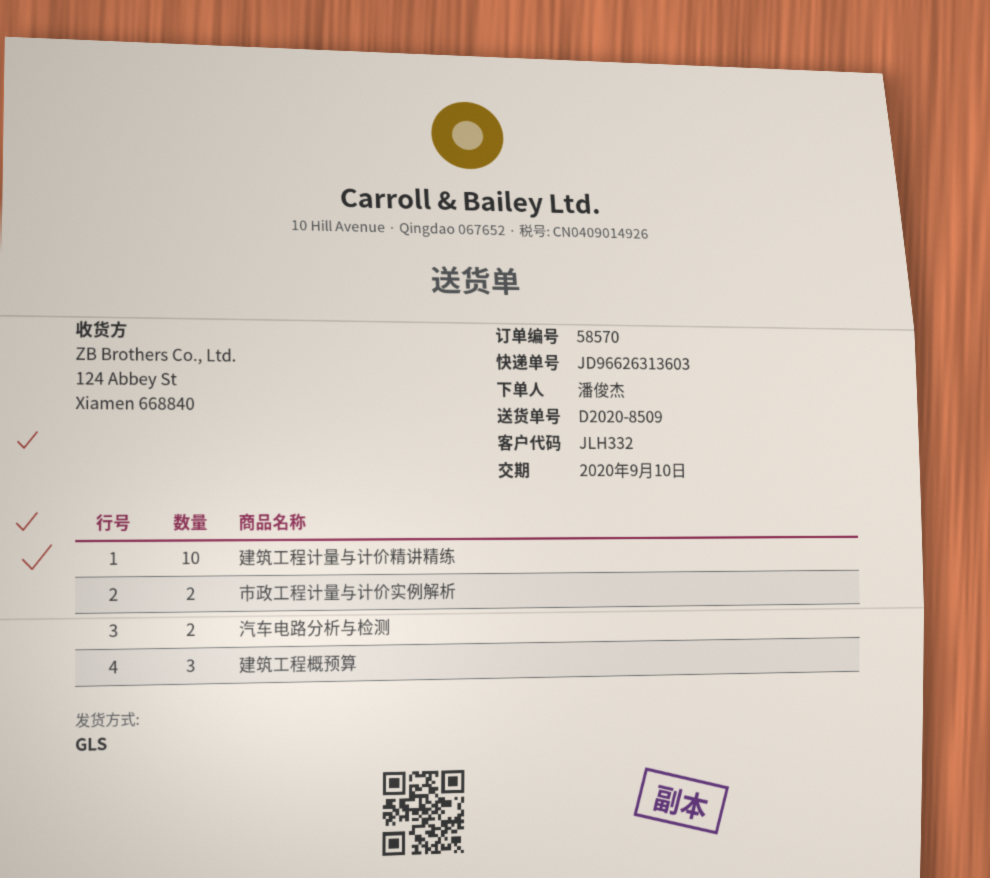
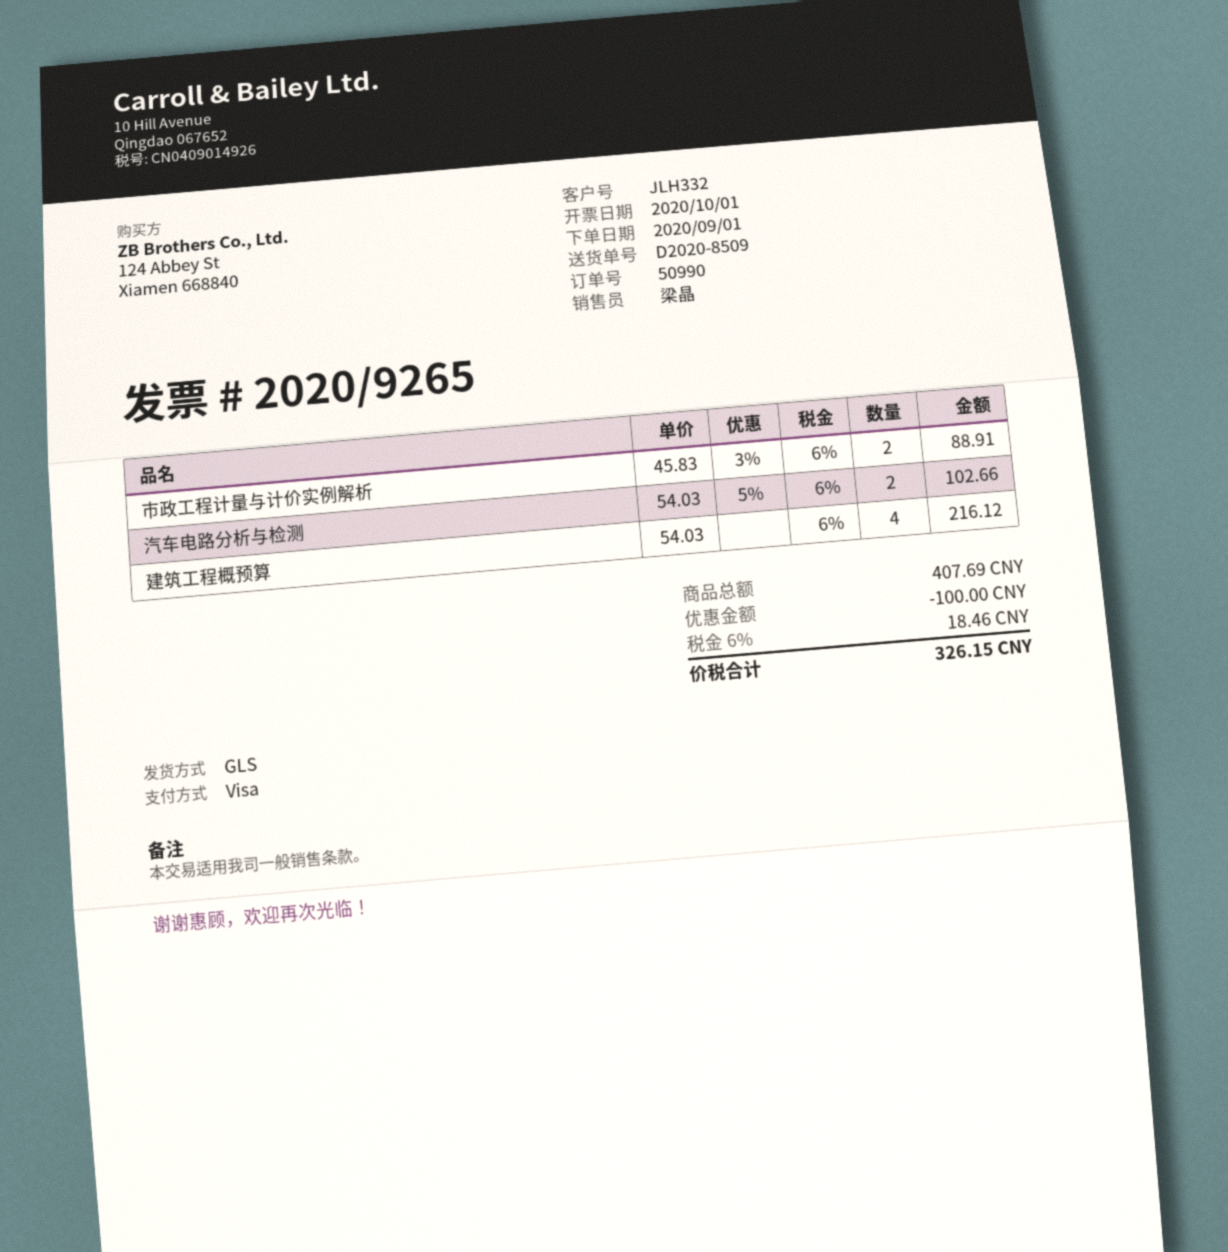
order number: 58570 -> 50990
建筑工程计量与计价精讲精练: 10 -> none
建筑工程概预算: 3 -> 4

